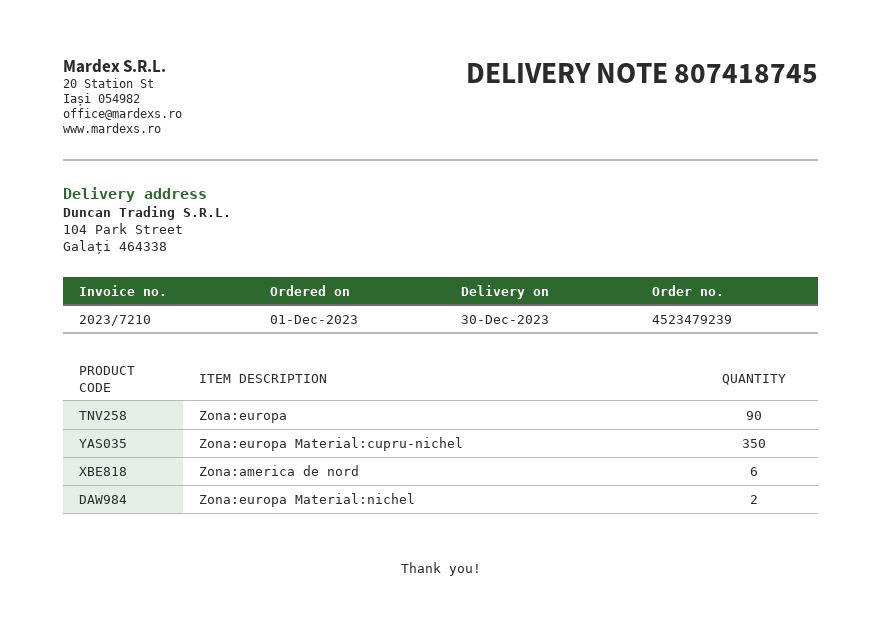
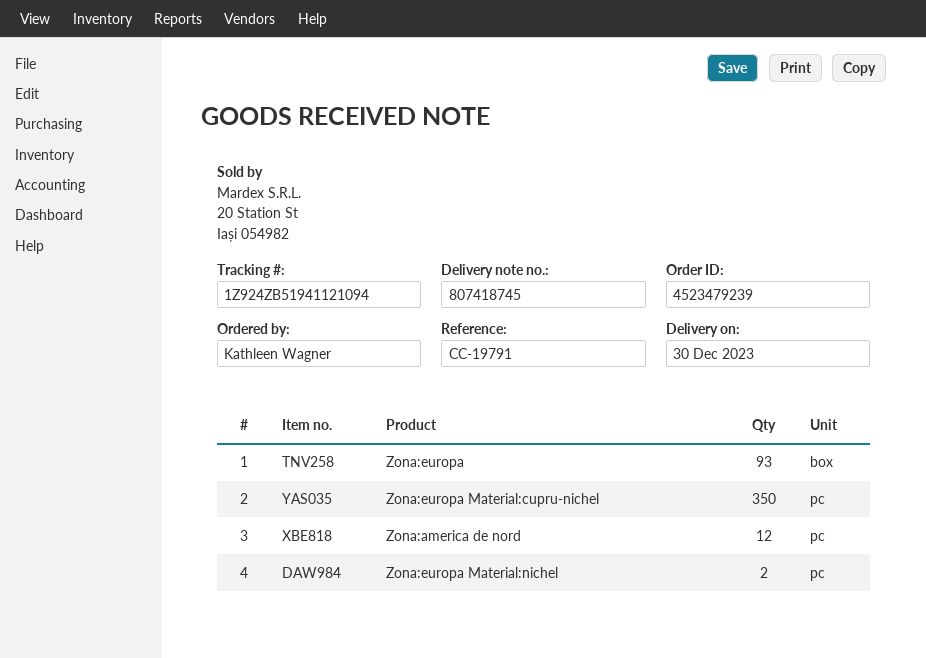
Zona:europa: 90 -> 93
Zona:america de nord: 6 -> 12

